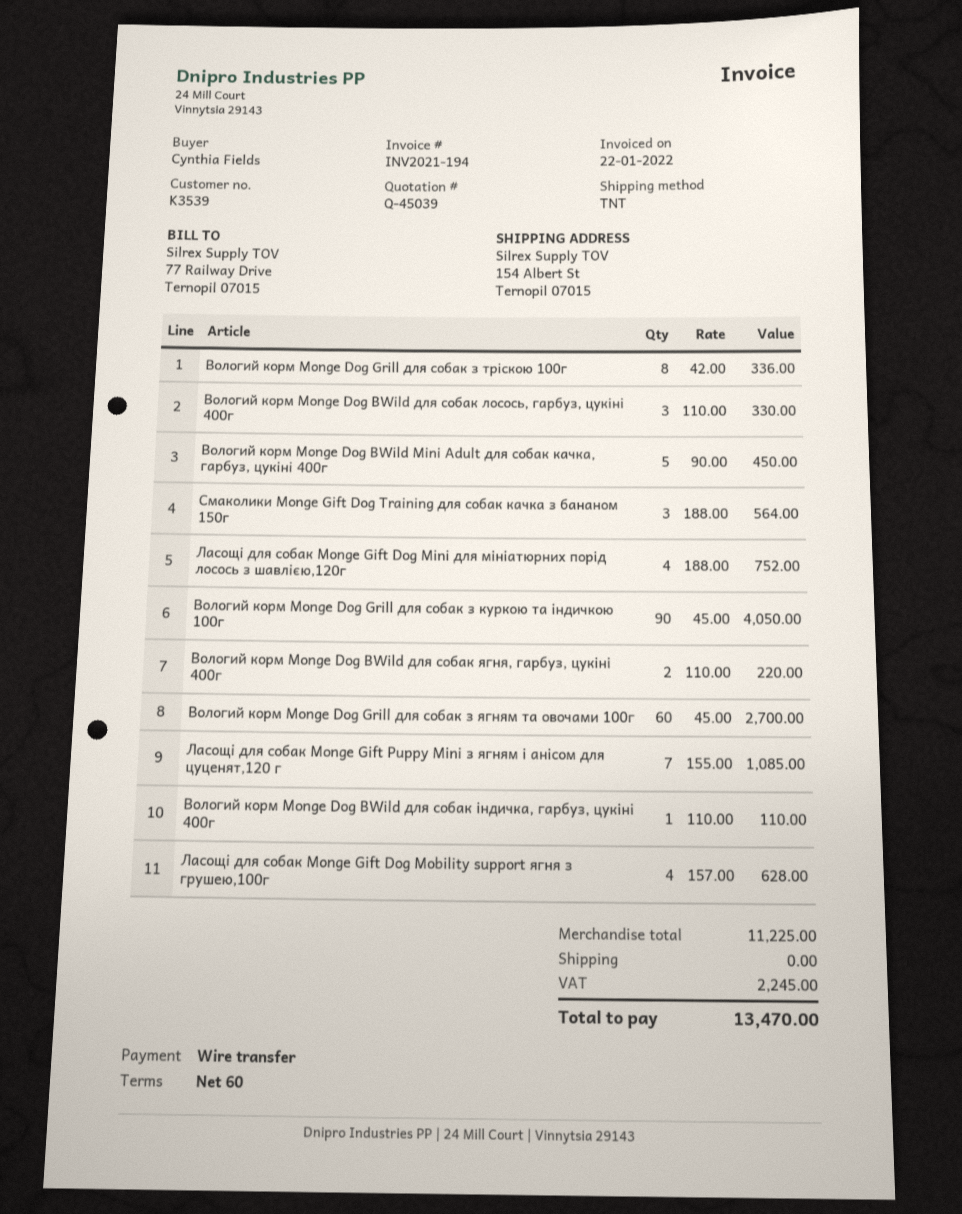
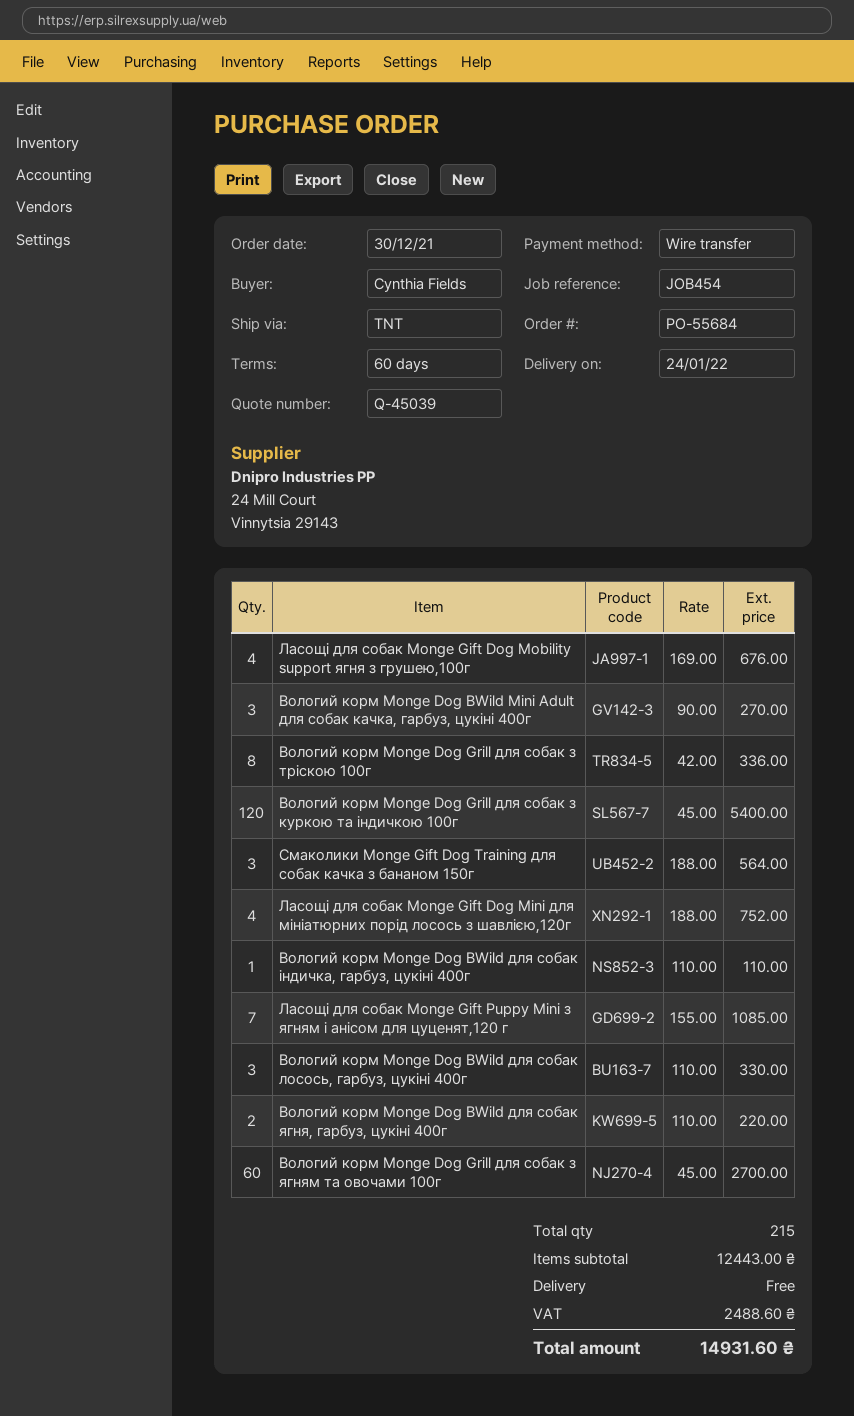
Вологий корм Monge Dog BWild Mini Adult для собак качка, гарбуз, цукіні 400г: 5 x 90.00 = 450.00 -> 3 x 90.00 = 270.00
Вологий корм Monge Dog Grill для собак з куркою та індичкою 100г: 90 x 45.00 = 4050.00 -> 120 x 45.00 = 5400.00
Ласощі для собак Monge Gift Dog Mobility support ягня з грушею,100г: 4 x 157.00 = 628.00 -> 4 x 169.00 = 676.00
subtotal: 11225.00 -> 12443.00
tax: 2245.00 -> 2488.60
total: 13470.00 -> 14931.60

